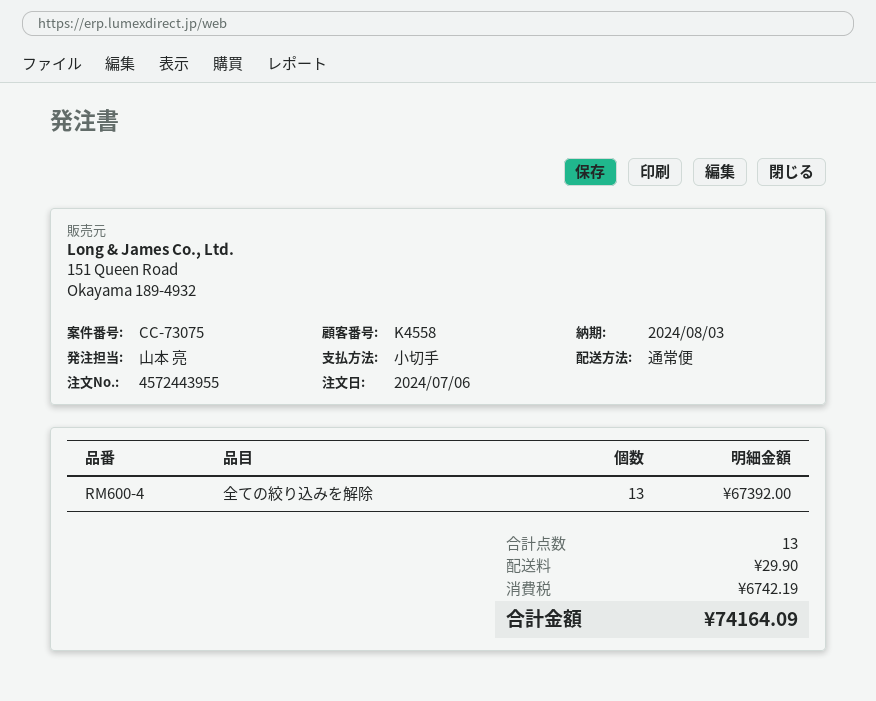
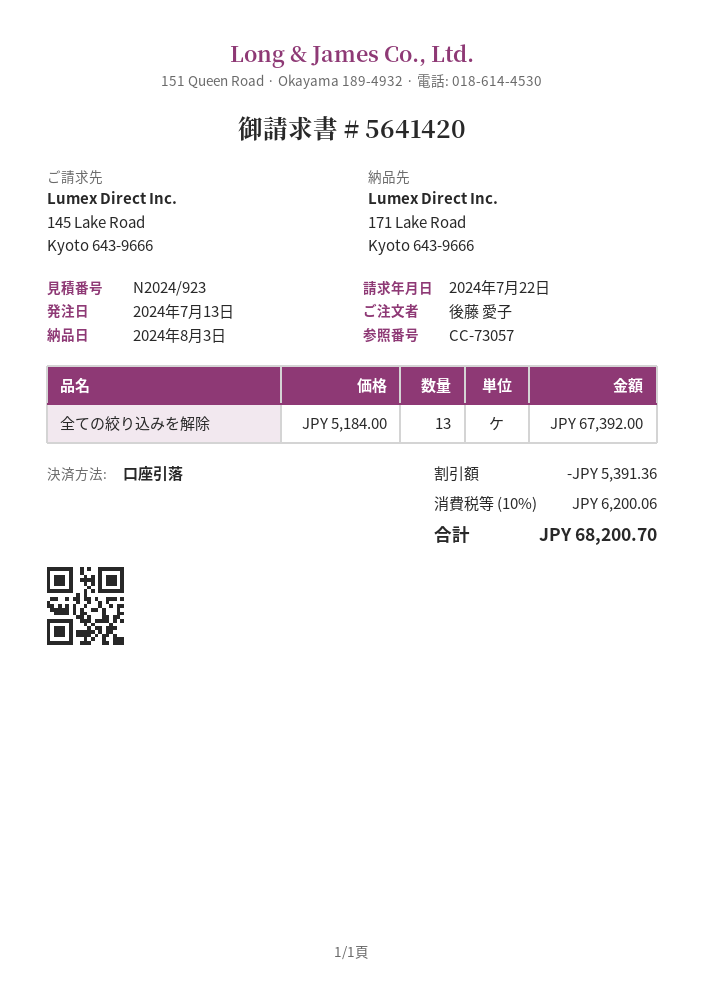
order date: 2024-07-06 -> 2024-07-13
reference: CC-73075 -> CC-73057
ordered by: 山本 亮 -> 後藤 愛子
payment method: cheque -> direct debit
discount: none -> 5391.36
shipping: 29.90 -> none
tax: 6742.19 -> 6200.06
total: 74164.09 -> 68200.70

